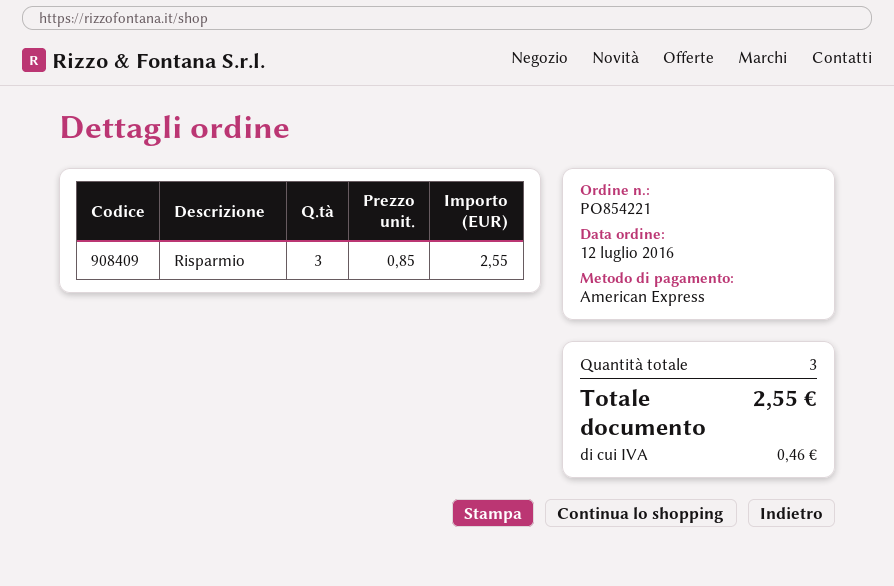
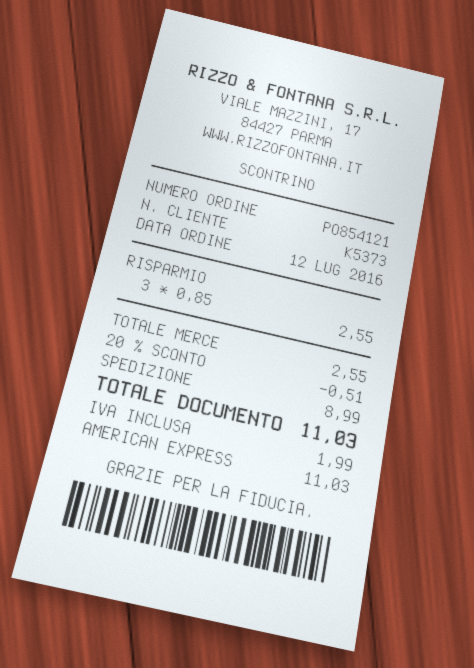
order number: PO854221 -> PO854121
discount: none -> 20% = 0.51
shipping: none -> 8.99
tax: 0.46 -> 1.99
total: 2.55 -> 11.03

